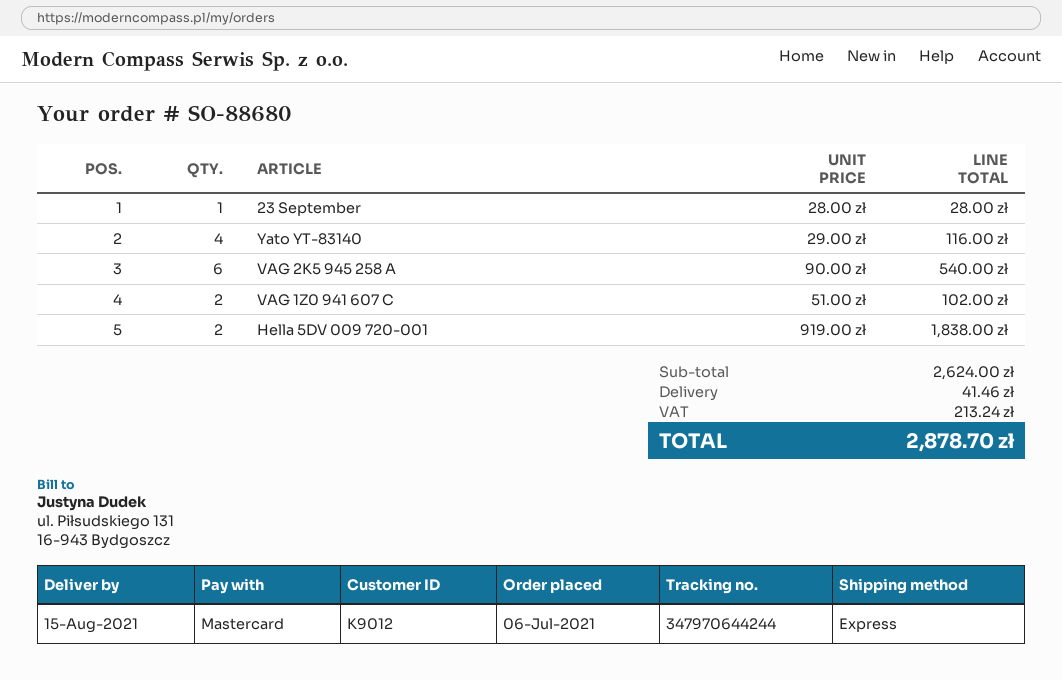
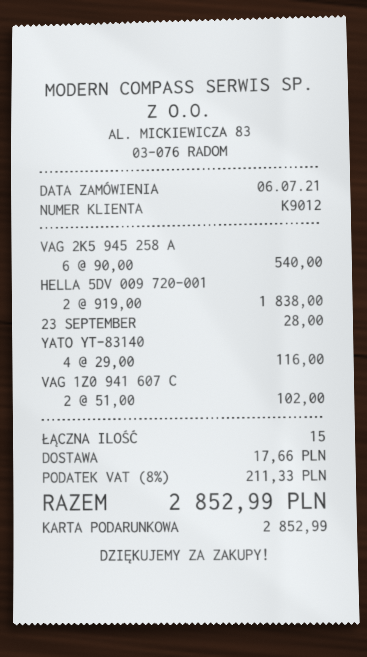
payment method: Mastercard -> gift card
shipping: 41.46 -> 17.66
tax: 213.24 -> 211.33
total: 2878.70 -> 2852.99

